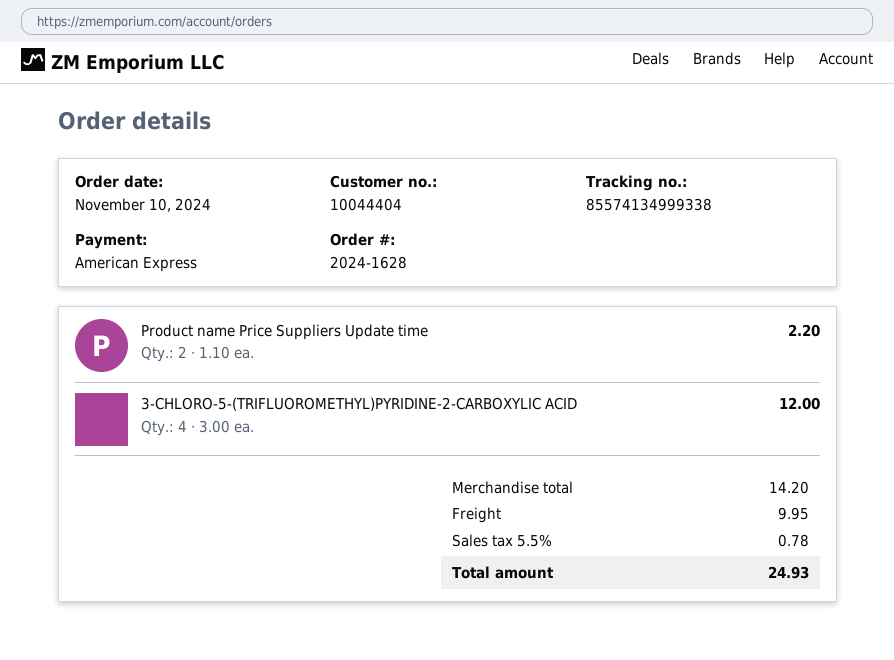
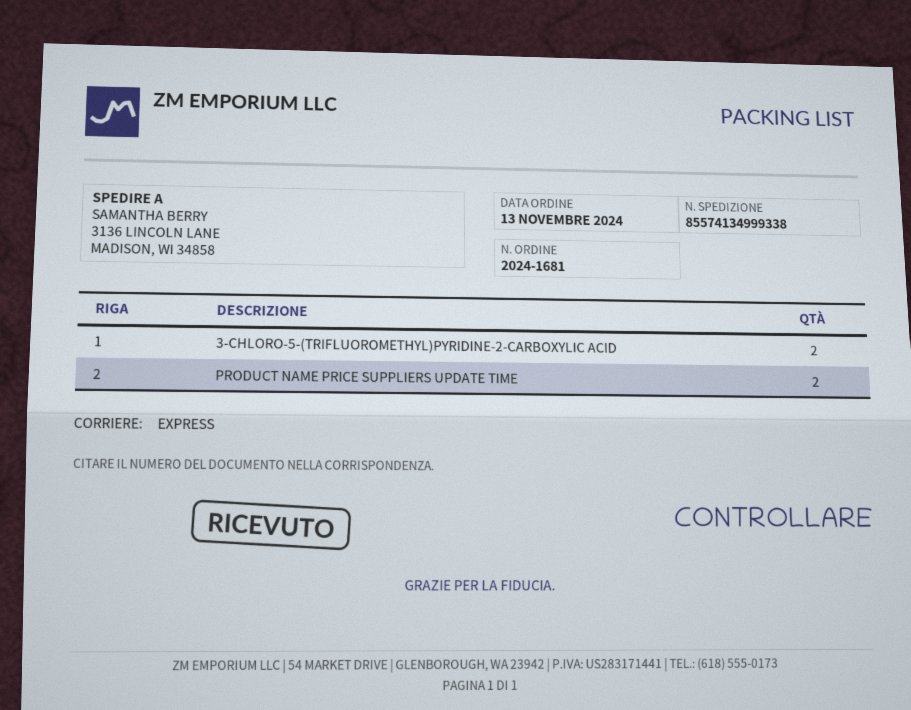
order number: 2024-1628 -> 2024-1681
order date: 2024-11-10 -> 2024-11-13
3-CHLORO-5-(TRIFLUOROMETHYL)PYRIDINE-2-CARBOXYLIC ACID: 4 -> 2

